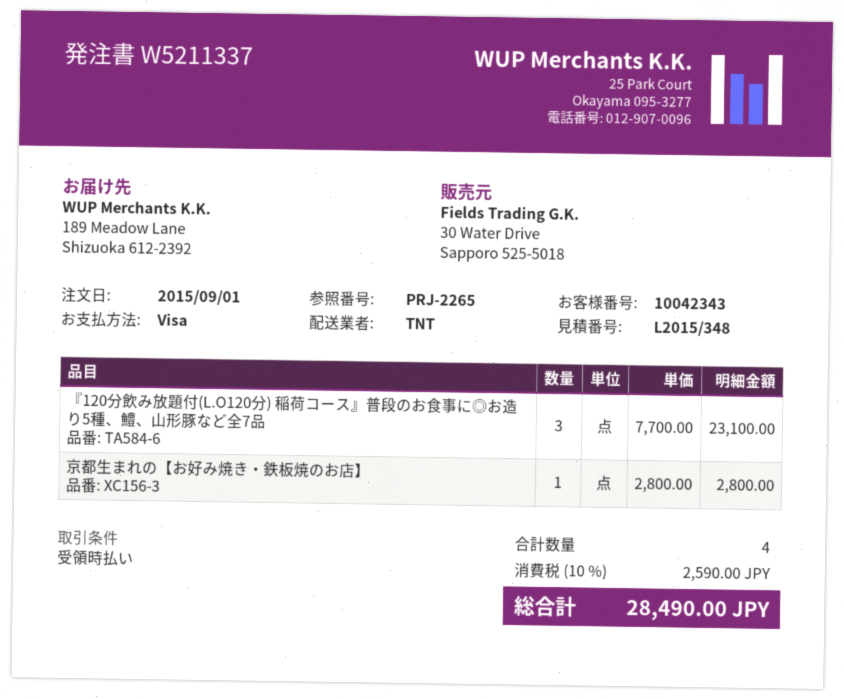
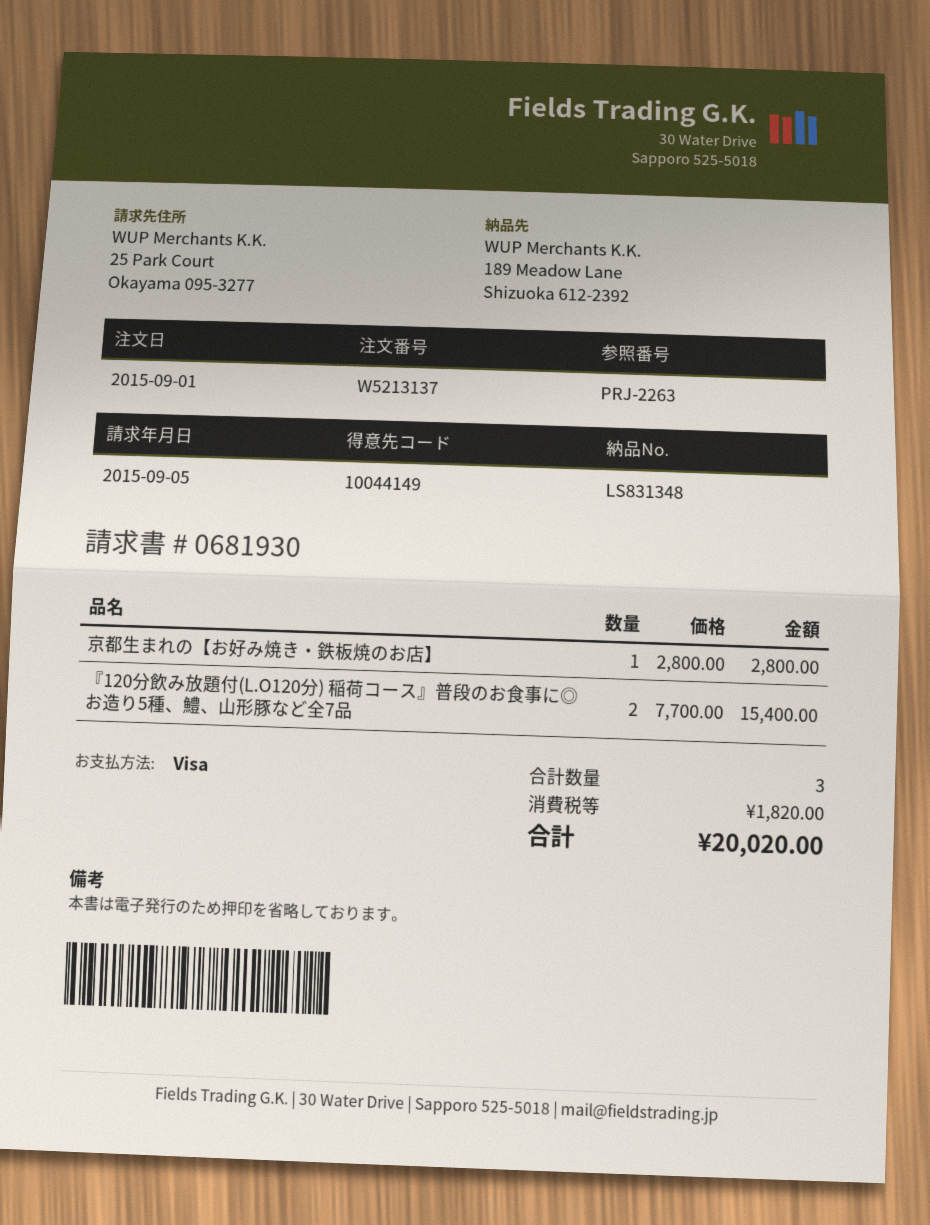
order number: W5211337 -> W5213137
customer number: 10042343 -> 10044149
reference: PRJ-2265 -> PRJ-2263
『120分飲み放題付(L.O120分) 稲荷コース』普段のお食事に◎お造り5種、鱧、山形豚など全7品: 3 x 7700.00 = 23100.00 -> 2 x 7700.00 = 15400.00
total quantity: 4 -> 3
tax: 2590.00 -> 1820.00
total: 28490.00 -> 20020.00

